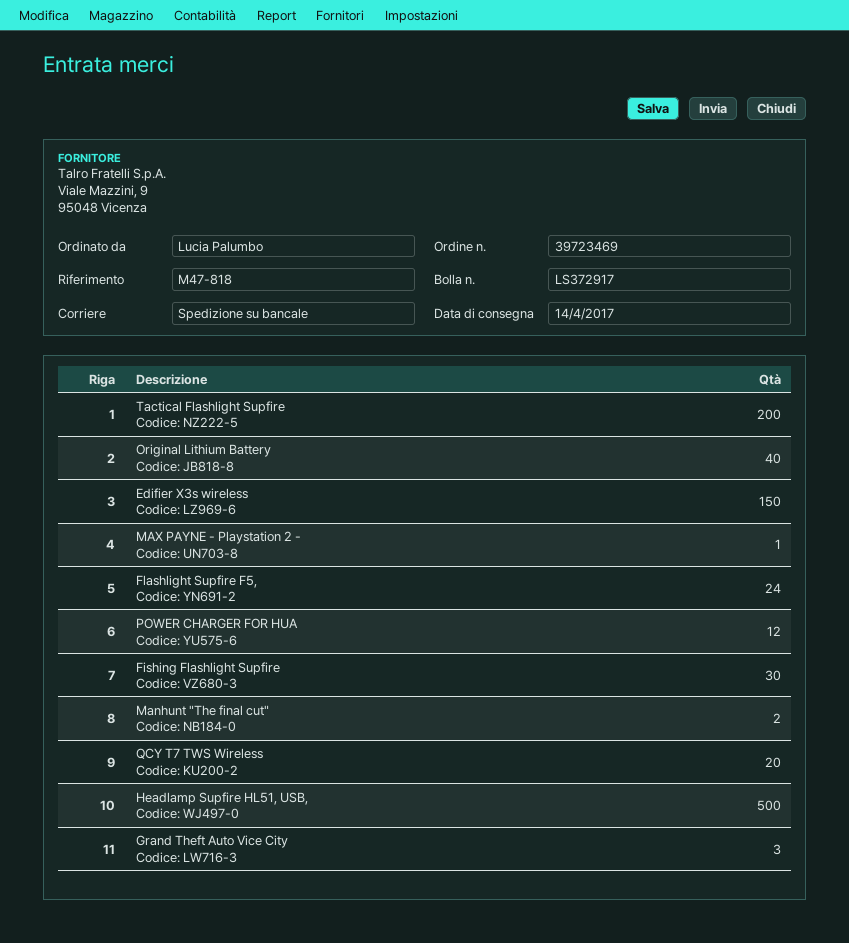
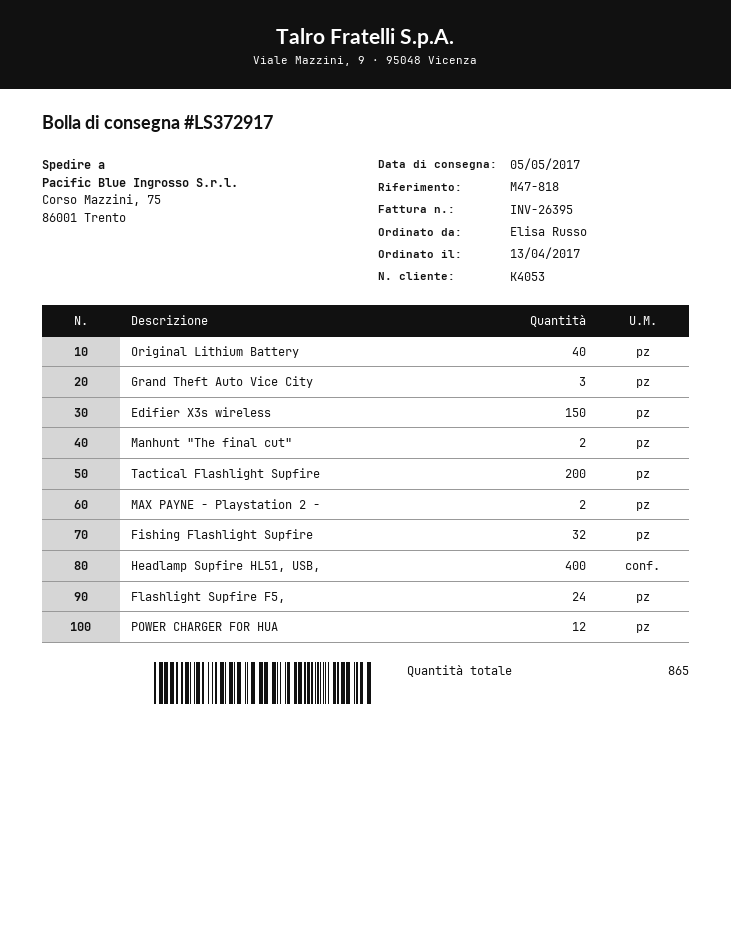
delivery date: 2017-04-14 -> 2017-05-05
ordered by: Lucia Palumbo -> Elisa Russo
MAX PAYNE - Playstation 2 -: 1 -> 2
Fishing Flashlight Supfire: 30 -> 32
QCY T7 TWS Wireless: 20 -> none
Headlamp Supfire HL51, USB,: 500 -> 400

